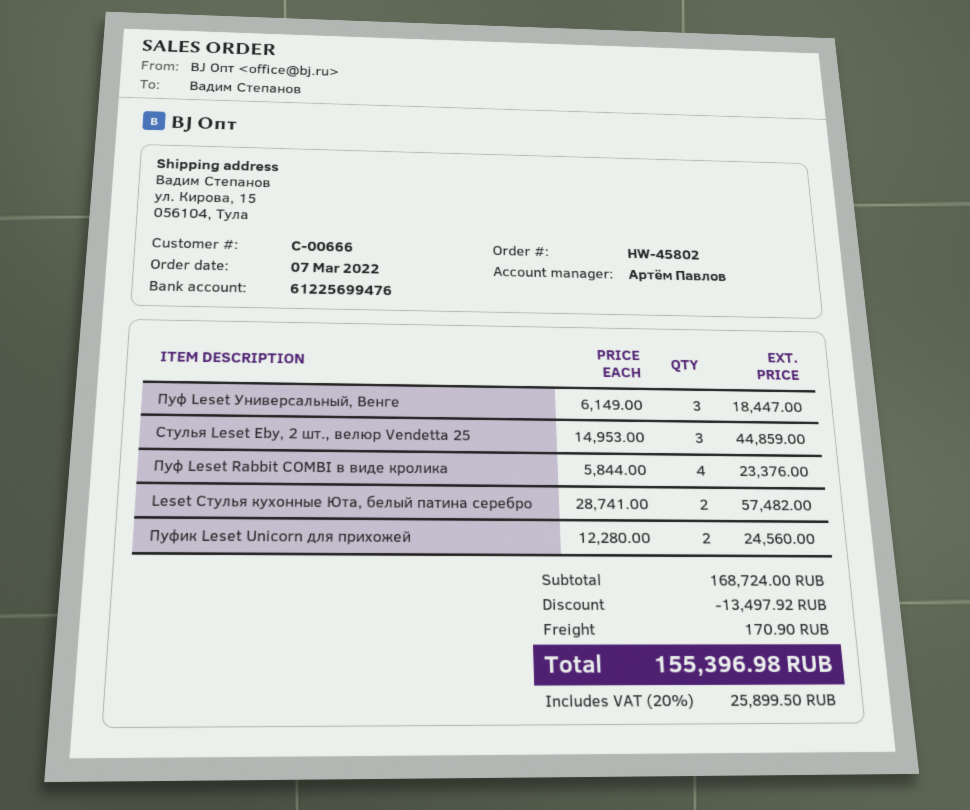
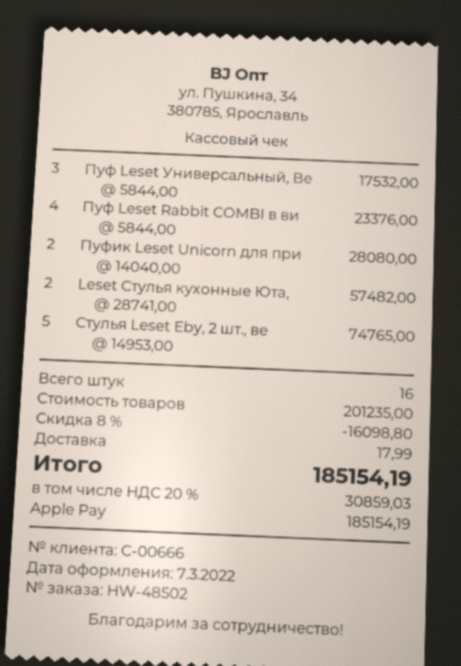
order number: HW-45802 -> HW-48502
Пуф Leset Универсальный, Венге: 3 x 6149.00 = 18447.00 -> 3 x 5844.00 = 17532.00
Стулья Leset Eby, 2 шт., велюр Vendetta 25: 3 x 14953.00 = 44859.00 -> 5 x 14953.00 = 74765.00
Пуфик Leset Unicorn для прихожей: 2 x 12280.00 = 24560.00 -> 2 x 14040.00 = 28080.00
subtotal: 168724.00 -> 201235.00
discount: 13497.92 -> 16098.80
shipping: 170.90 -> 17.99
tax: 20% = 25899.50 -> 20% = 30859.03
total: 155396.98 -> 185154.19

